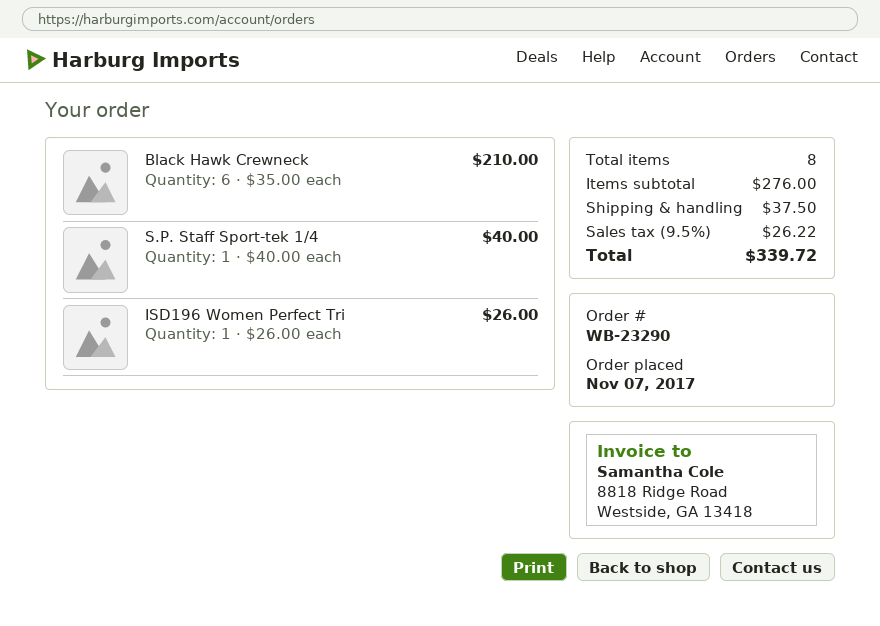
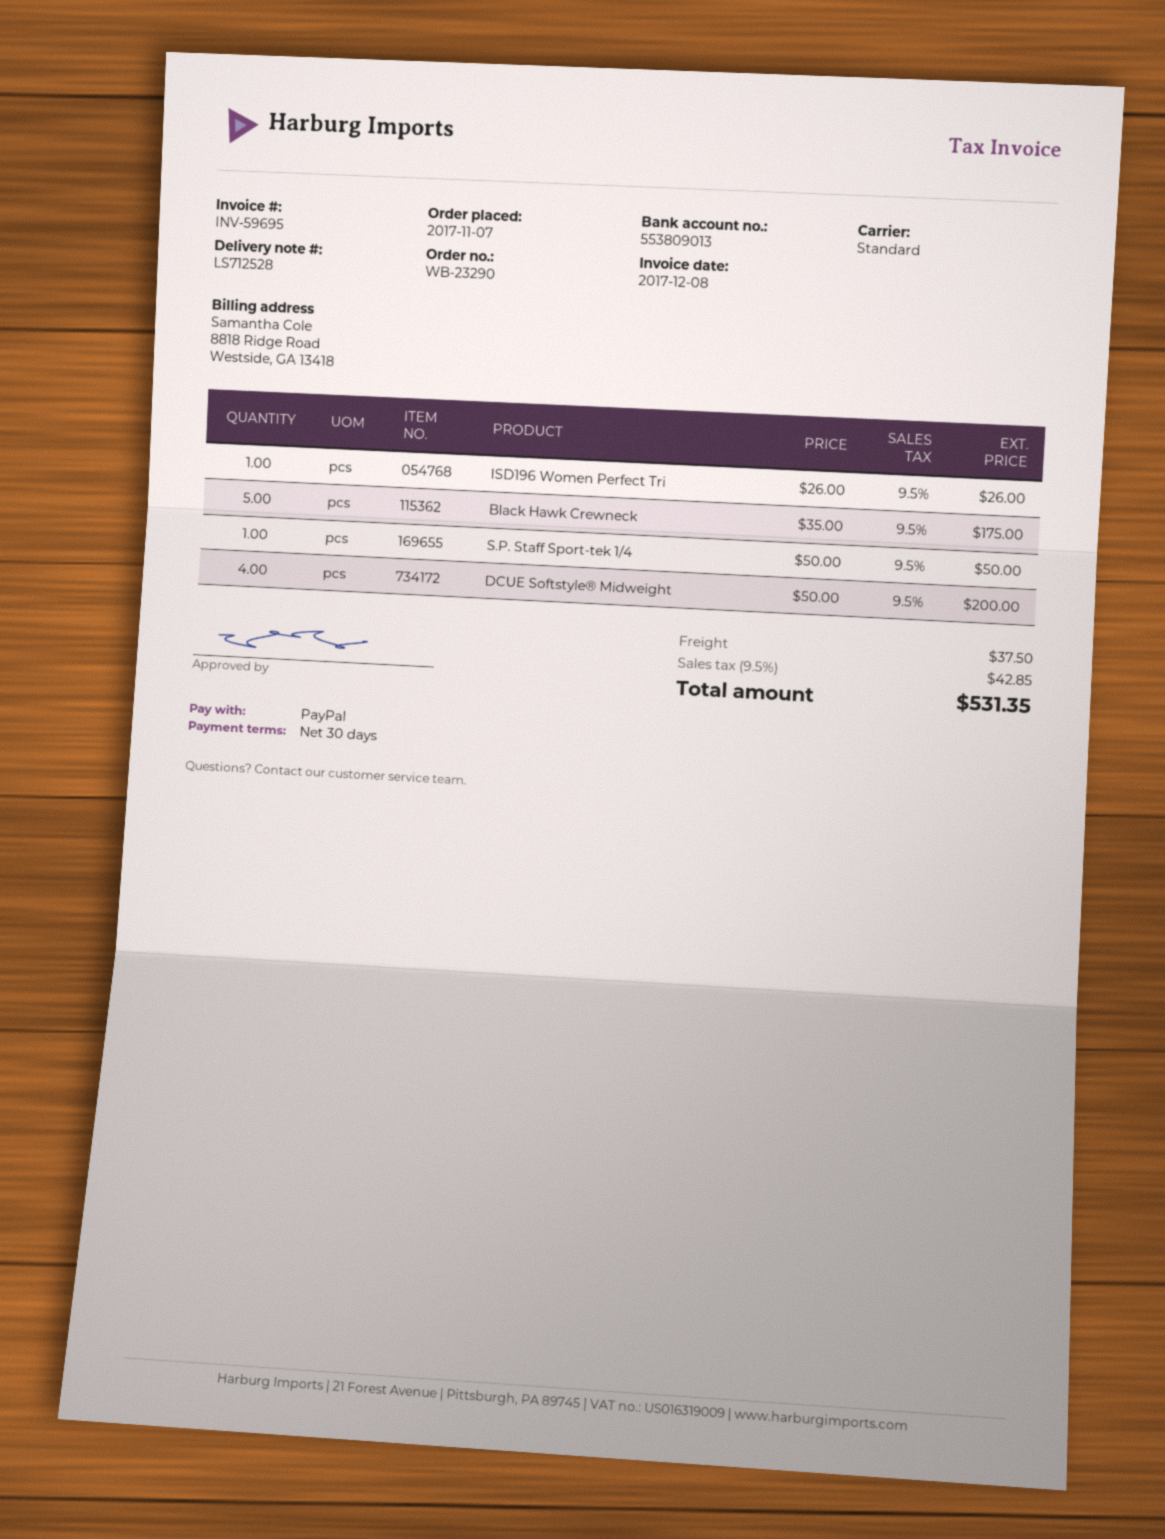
Black Hawk Crewneck: 6 x 35.00 = 210.00 -> 5 x 35.00 = 175.00
S.P. Staff Sport-tek 1/4: 1 x 40.00 = 40.00 -> 1 x 50.00 = 50.00
DCUE Softstyle® Midweight: none -> 4 x 50.00 = 200.00
tax: 9.5% = 26.22 -> 9.5% = 42.85
total: 339.72 -> 531.35

